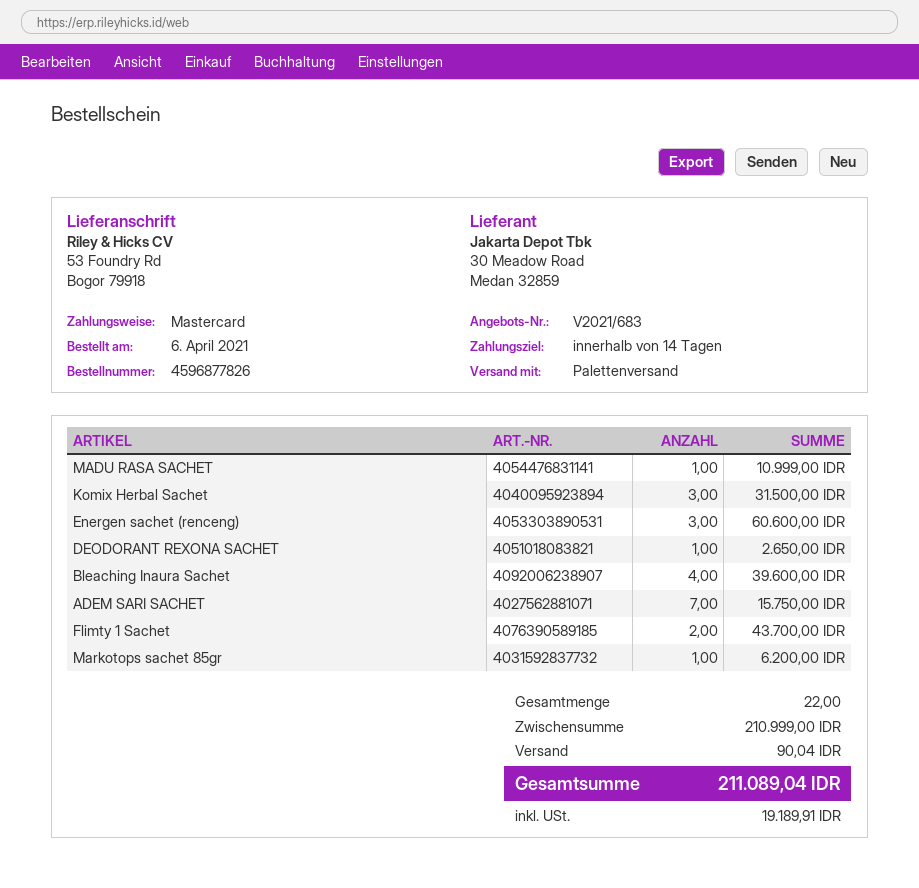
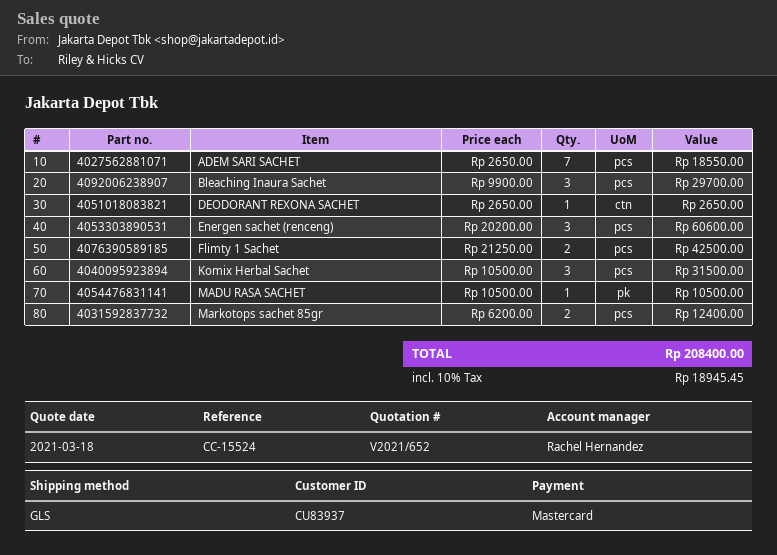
quote number: V2021/683 -> V2021/652
shipping method: pallet freight -> GLS
MADU RASA SACHET: 1 for 10999.00 -> 1 for 10500.00
Bleaching Inaura Sachet: 4 for 39600.00 -> 3 for 29700.00
ADEM SARI SACHET: 7 for 15750.00 -> 7 for 18550.00
Flimty 1 Sachet: 2 for 43700.00 -> 2 for 42500.00
Markotops sachet 85gr: 1 for 6200.00 -> 2 for 12400.00
shipping: 90.04 -> none
tax: 19189.91 -> 18945.45
total: 211089.04 -> 208400.00

